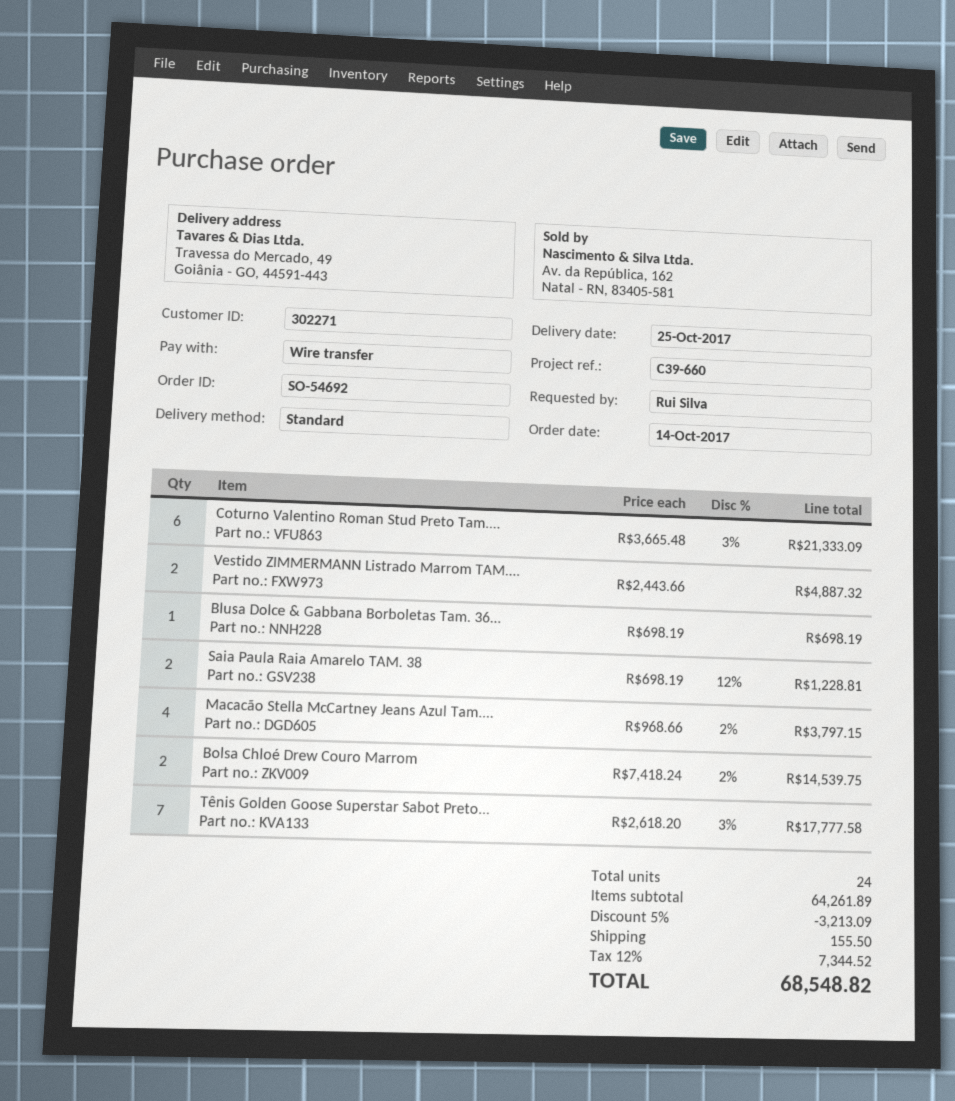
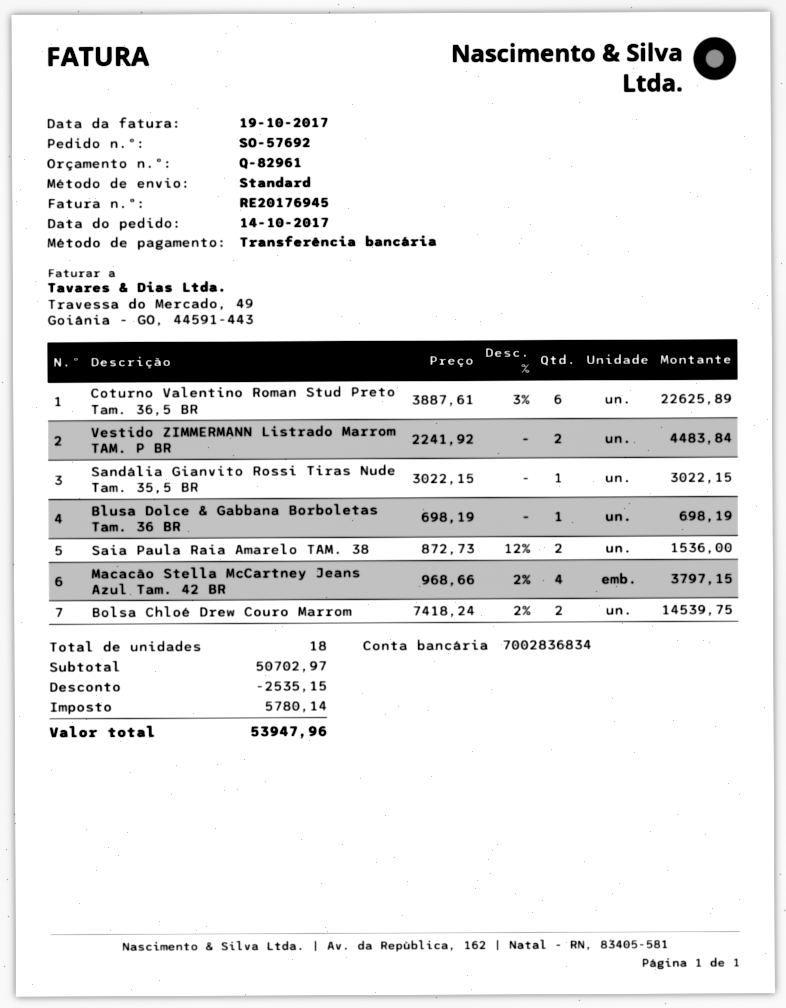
order number: SO-54692 -> SO-57692
Coturno Valentino Roman Stud Preto Tam....: 6 x 3665.48 - 3% = 21333.09 -> 6 x 3887.61 - 3% = 22625.89
Vestido ZIMMERMANN Listrado Marrom TAM....: 2 x 2443.66 = 4887.32 -> 2 x 2241.92 = 4483.84
Saia Paula Raia Amarelo TAM. 38: 2 x 698.19 - 12% = 1228.81 -> 2 x 872.73 - 12% = 1536.00
Tênis Golden Goose Superstar Sabot Preto...: 7 x 2618.20 - 3% = 17777.58 -> none
Sandália Gianvito Rossi Tiras Nude Tam. 35,5 BR: none -> 1 x 3022.15 = 3022.15
total quantity: 24 -> 18
subtotal: 64261.89 -> 50702.97
discount: 3213.09 -> 2535.15
shipping: 155.50 -> none
tax: 7344.52 -> 5780.14
total: 68548.82 -> 53947.96

